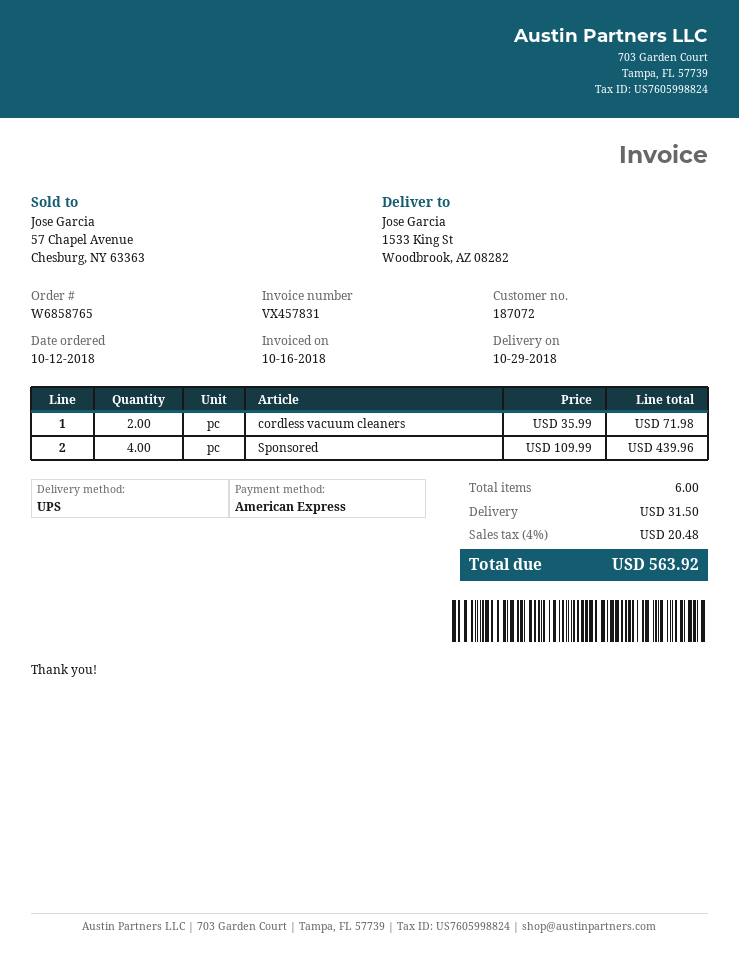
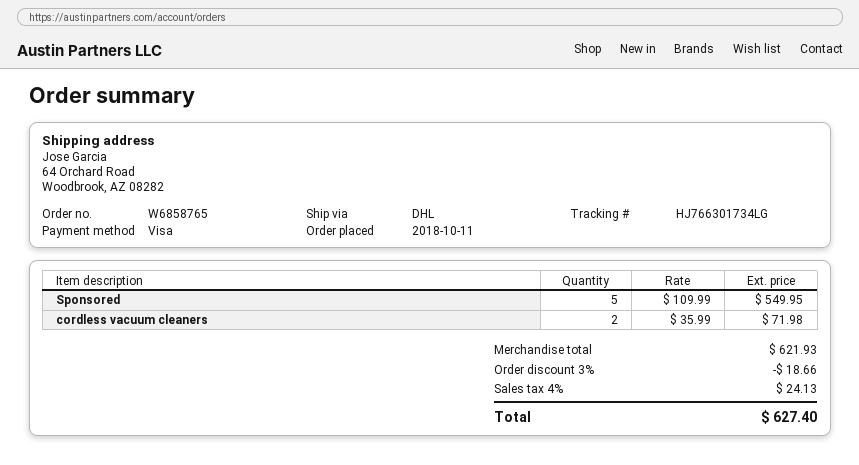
order date: 2018-10-12 -> 2018-10-11
payment method: American Express -> Visa
shipping method: UPS -> DHL
ship to: 1533 King St, Woodbrook, AZ 08282 -> 64 Orchard Road, Woodbrook, AZ 08282
Sponsored: 4 x 109.99 = 439.96 -> 5 x 109.99 = 549.95
discount: none -> 3% = 18.66
shipping: 31.50 -> none
tax: 4% = 20.48 -> 4% = 24.13
total: 563.92 -> 627.40

